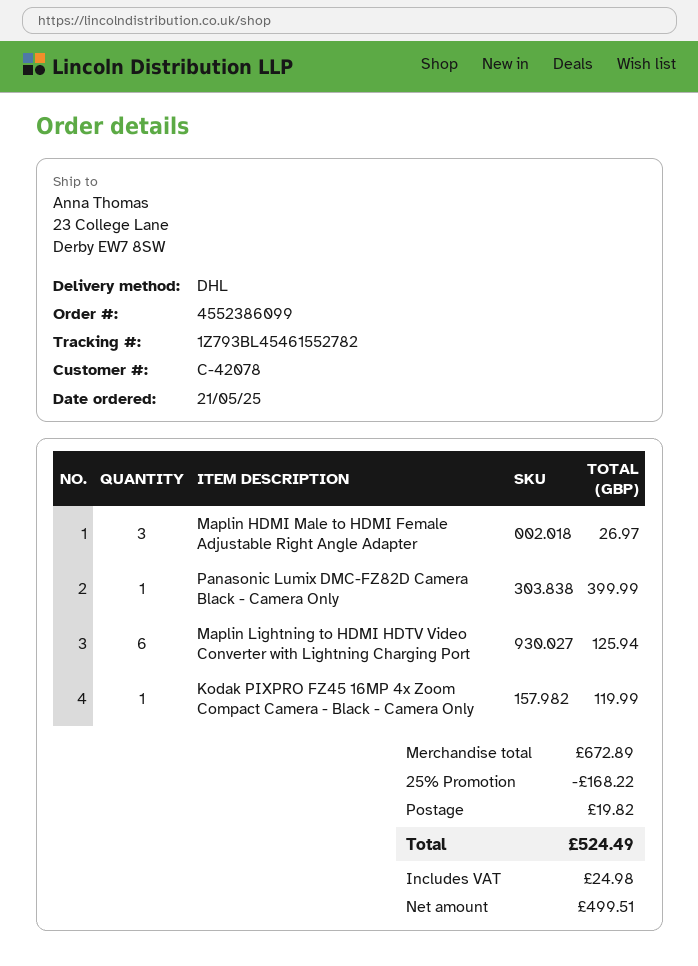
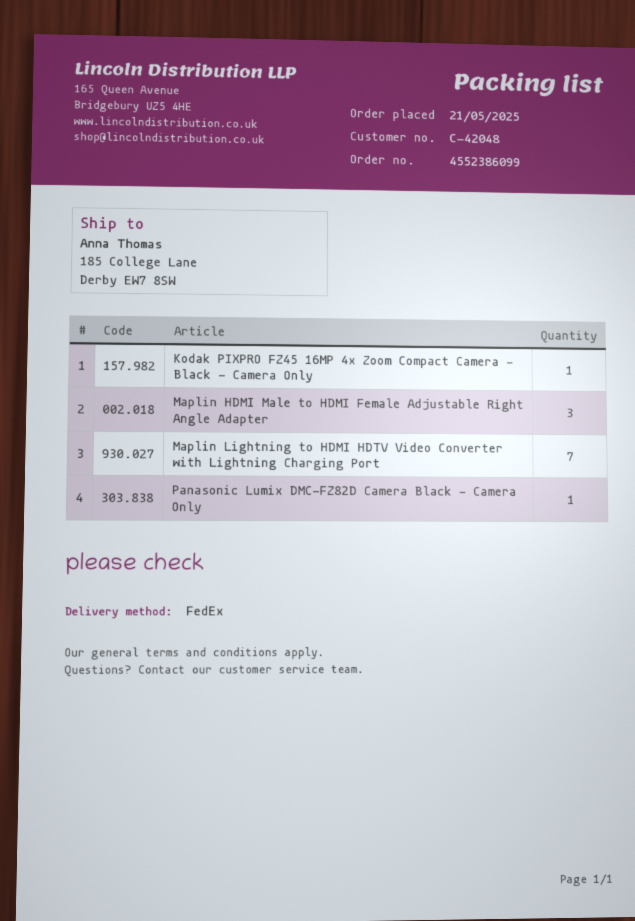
customer number: C-42078 -> C-42048
shipping method: DHL -> FedEx
ship to: 23 College Lane, Derby EW7 8SW -> 185 College Lane, Derby EW7 8SW
Maplin Lightning to HDMI HDTV Video Converter with Lightning Charging Port: 6 -> 7

